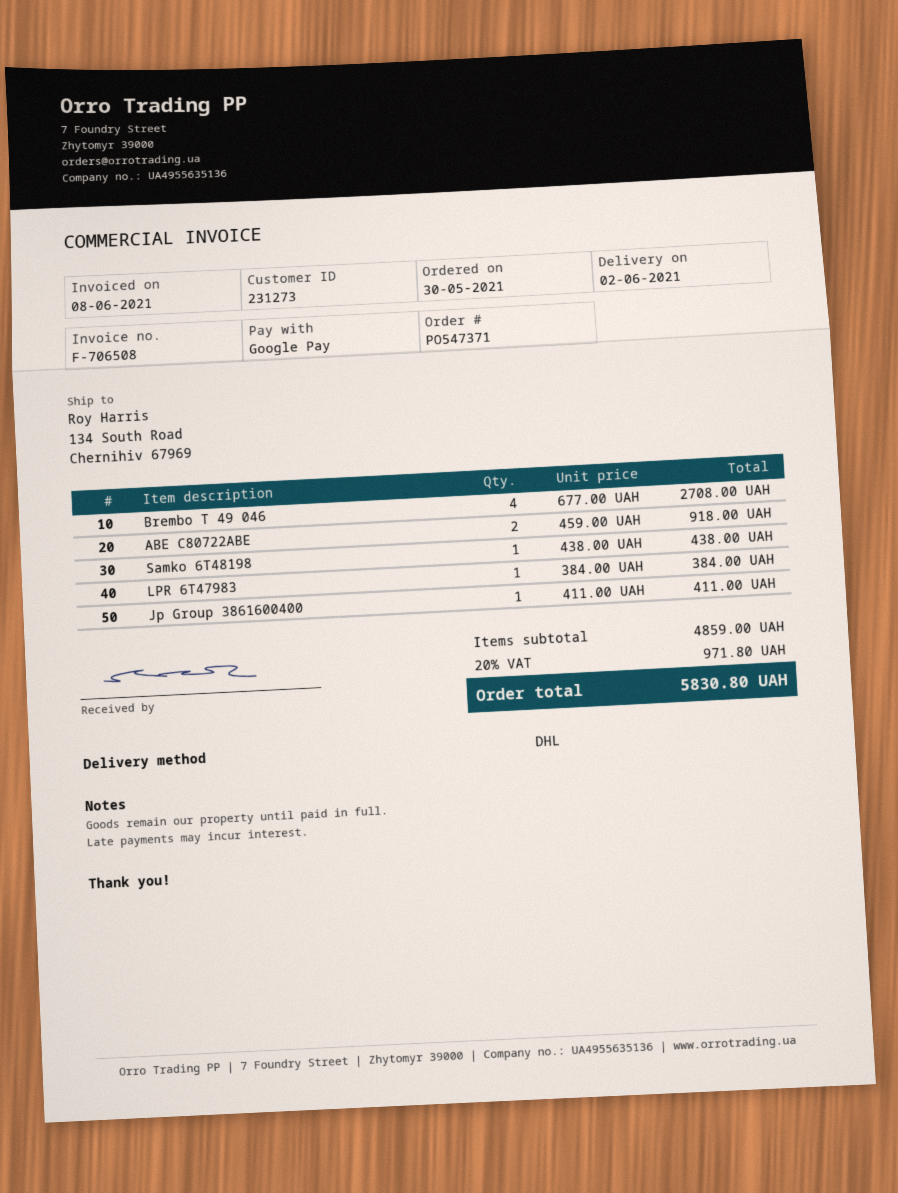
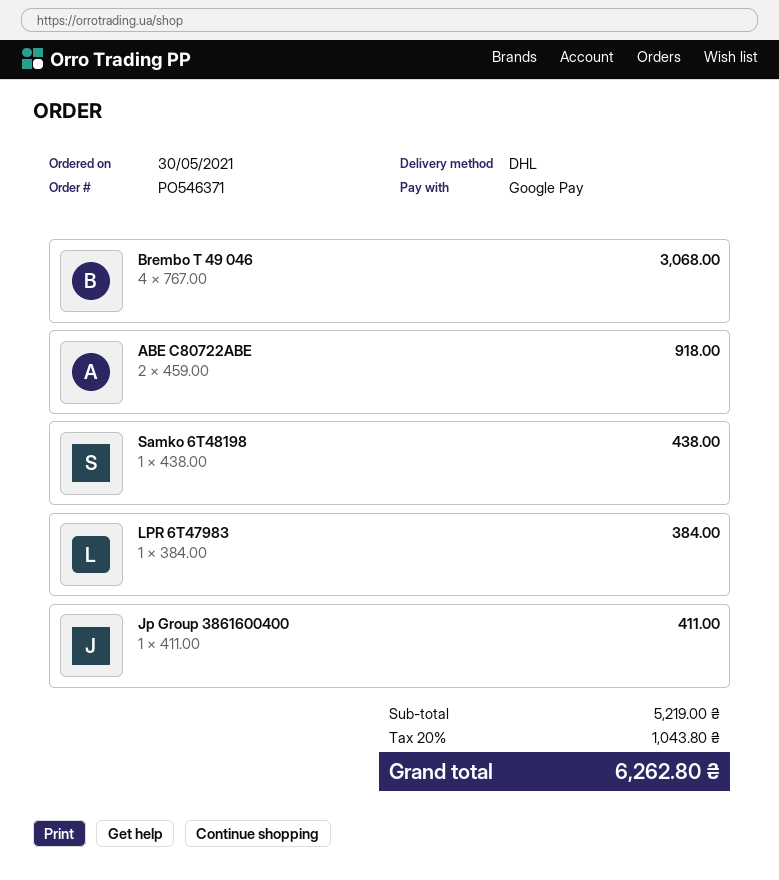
order number: PO547371 -> PO546371
Brembo T 49 046: 4 x 677.00 = 2708.00 -> 4 x 767.00 = 3068.00
subtotal: 4859.00 -> 5219.00
tax: 20% = 971.80 -> 20% = 1043.80
total: 5830.80 -> 6262.80

